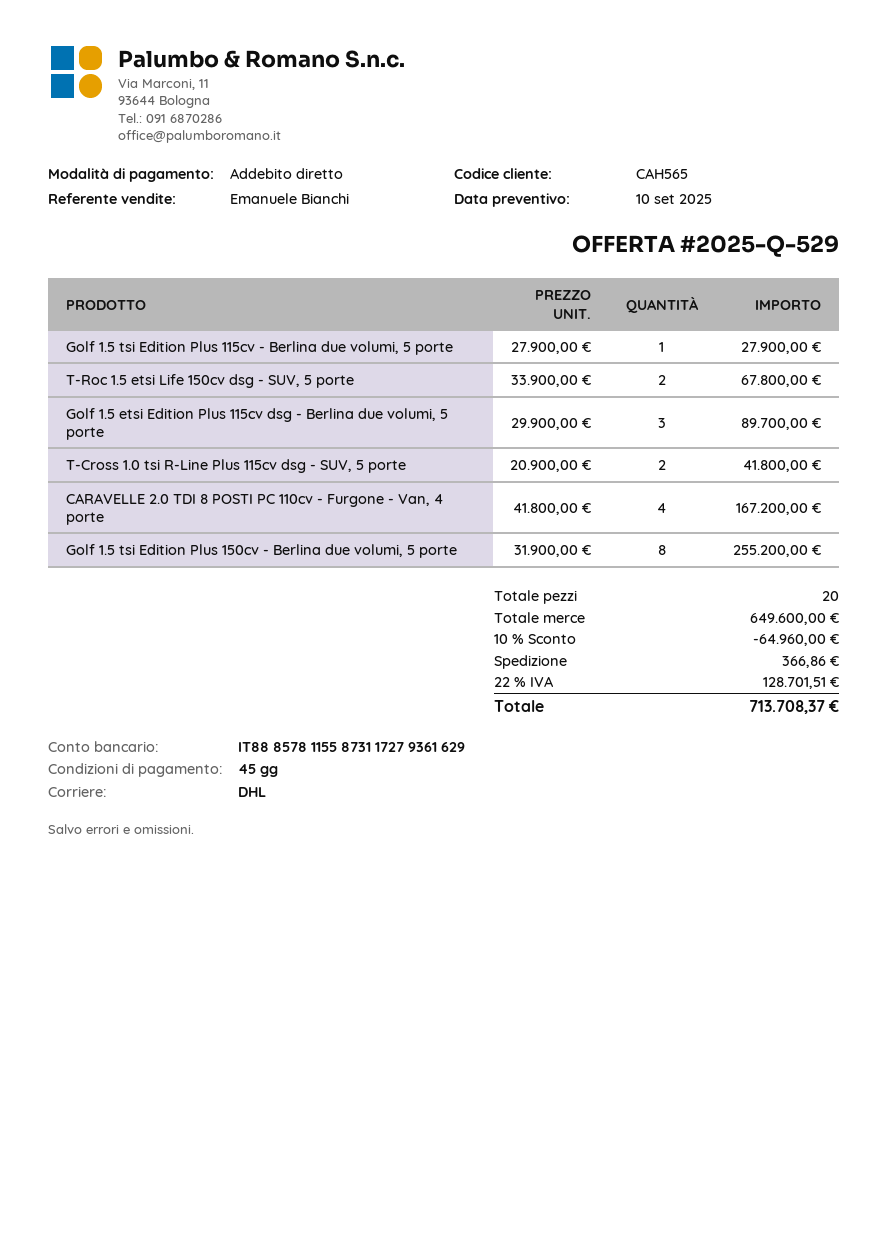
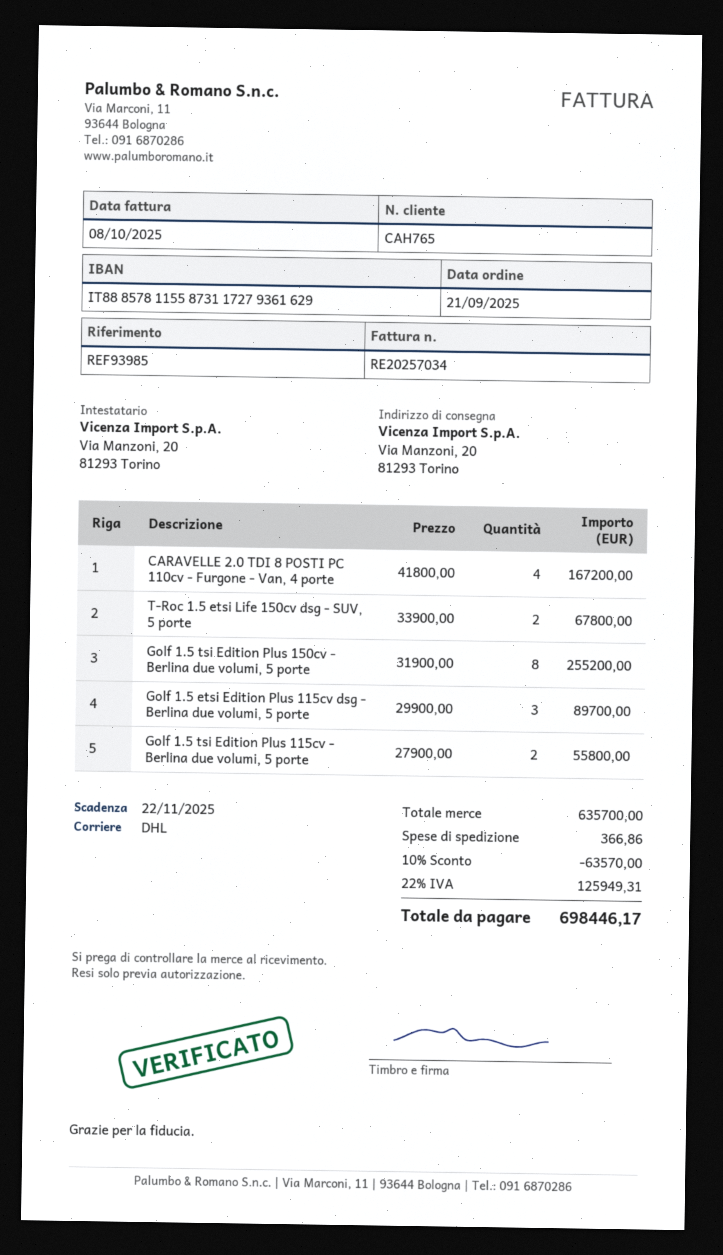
customer number: CAH565 -> CAH765
Golf 1.5 tsi Edition Plus 115cv - Berlina due volumi, 5 porte: 1 x 27900.00 = 27900.00 -> 2 x 27900.00 = 55800.00
T-Cross 1.0 tsi R-Line Plus 115cv dsg - SUV, 5 porte: 2 x 20900.00 = 41800.00 -> none
subtotal: 649600.00 -> 635700.00
discount: 10% = 64960.00 -> 10% = 63570.00
tax: 22% = 128701.51 -> 22% = 125949.31
total: 713708.37 -> 698446.17

